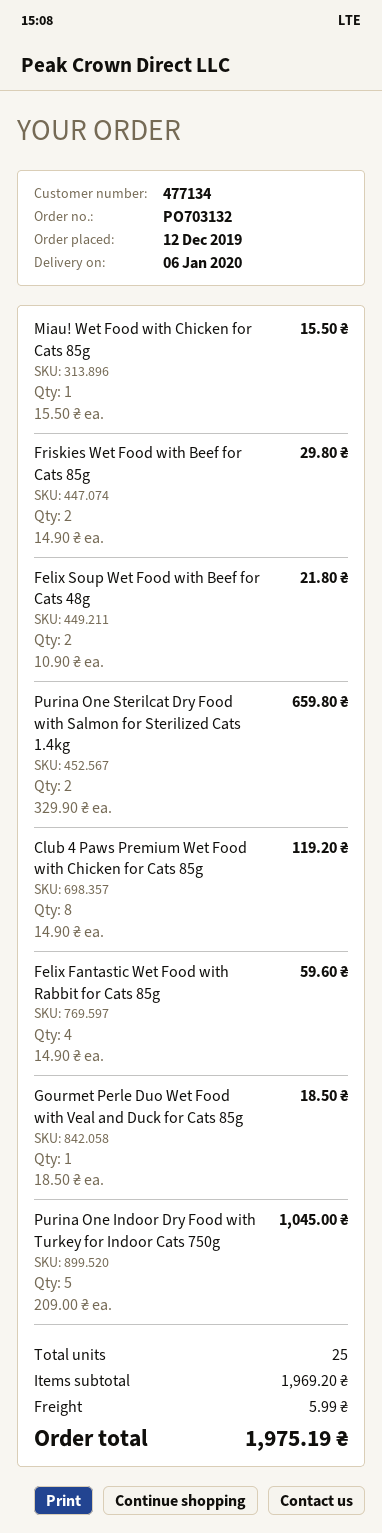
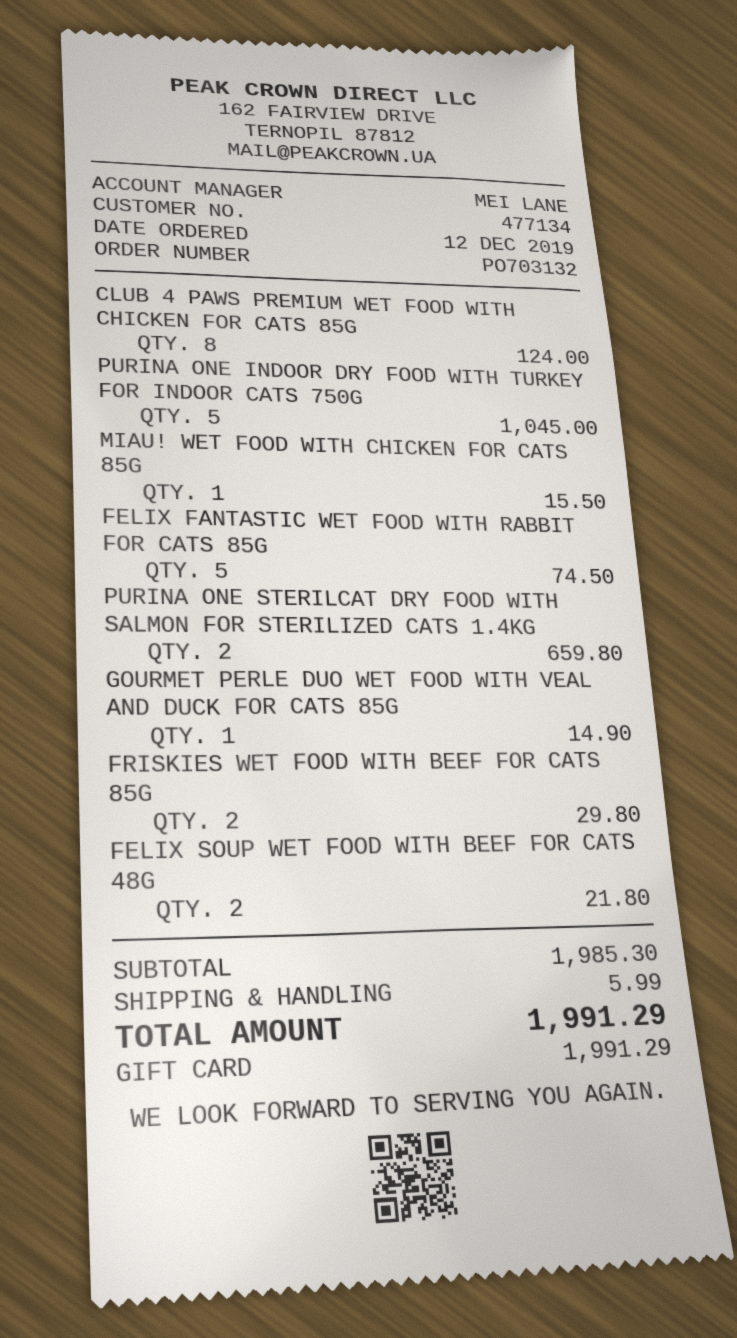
Club 4 Paws Premium Wet Food with Chicken for Cats 85g: 8 for 119.20 -> 8 for 124.00
Felix Fantastic Wet Food with Rabbit for Cats 85g: 4 for 59.60 -> 5 for 74.50
Gourmet Perle Duo Wet Food with Veal and Duck for Cats 85g: 1 for 18.50 -> 1 for 14.90
subtotal: 1969.20 -> 1985.30
total: 1975.19 -> 1991.29

